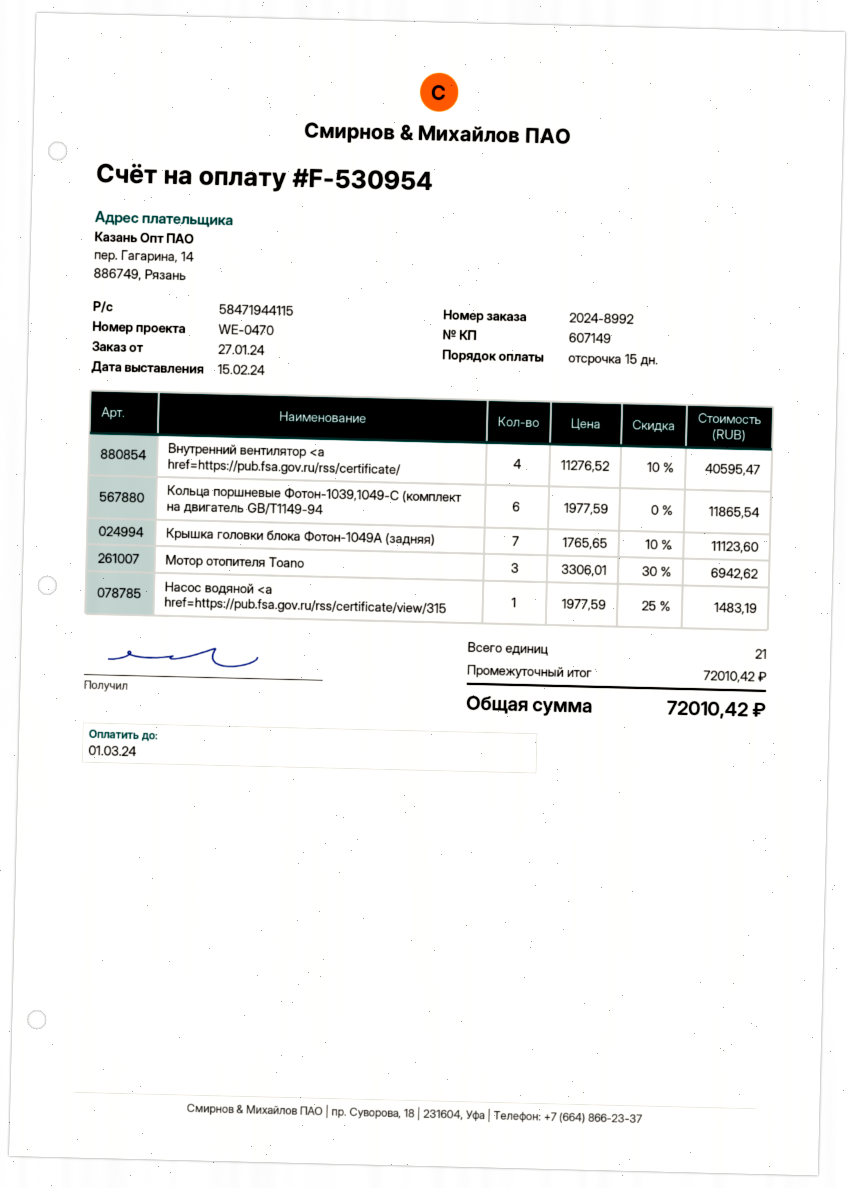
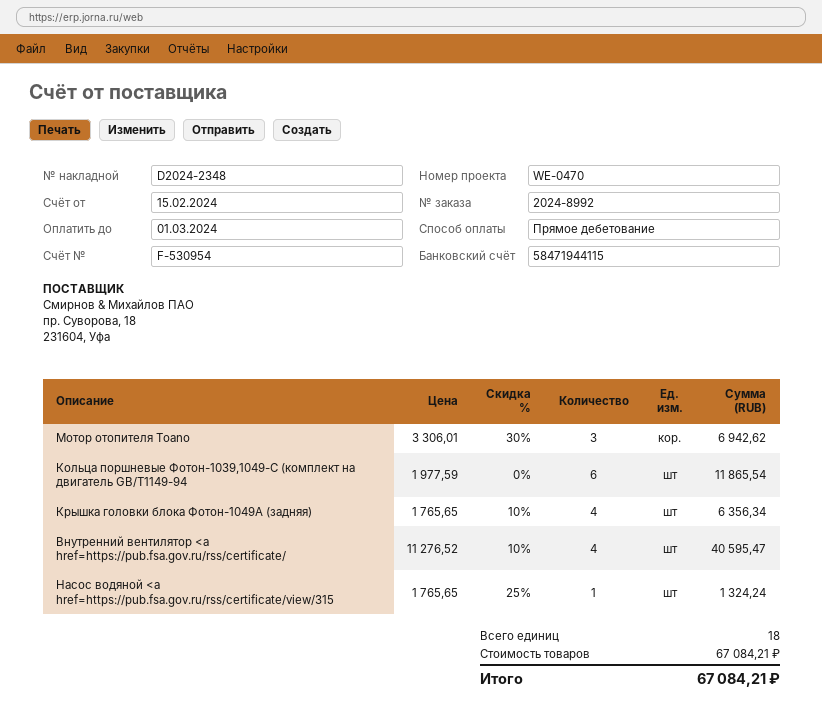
Крышка головки блока Фотон-1049А (задняя): 7 x 1765.65 - 10% = 11123.60 -> 4 x 1765.65 - 10% = 6356.34
Насос водяной <a href=https://pub.fsa.gov.ru/rss/certificate/view/315: 1 x 1977.59 - 25% = 1483.19 -> 1 x 1765.65 - 25% = 1324.24
total quantity: 21 -> 18
subtotal: 72010.42 -> 67084.21
total: 72010.42 -> 67084.21

